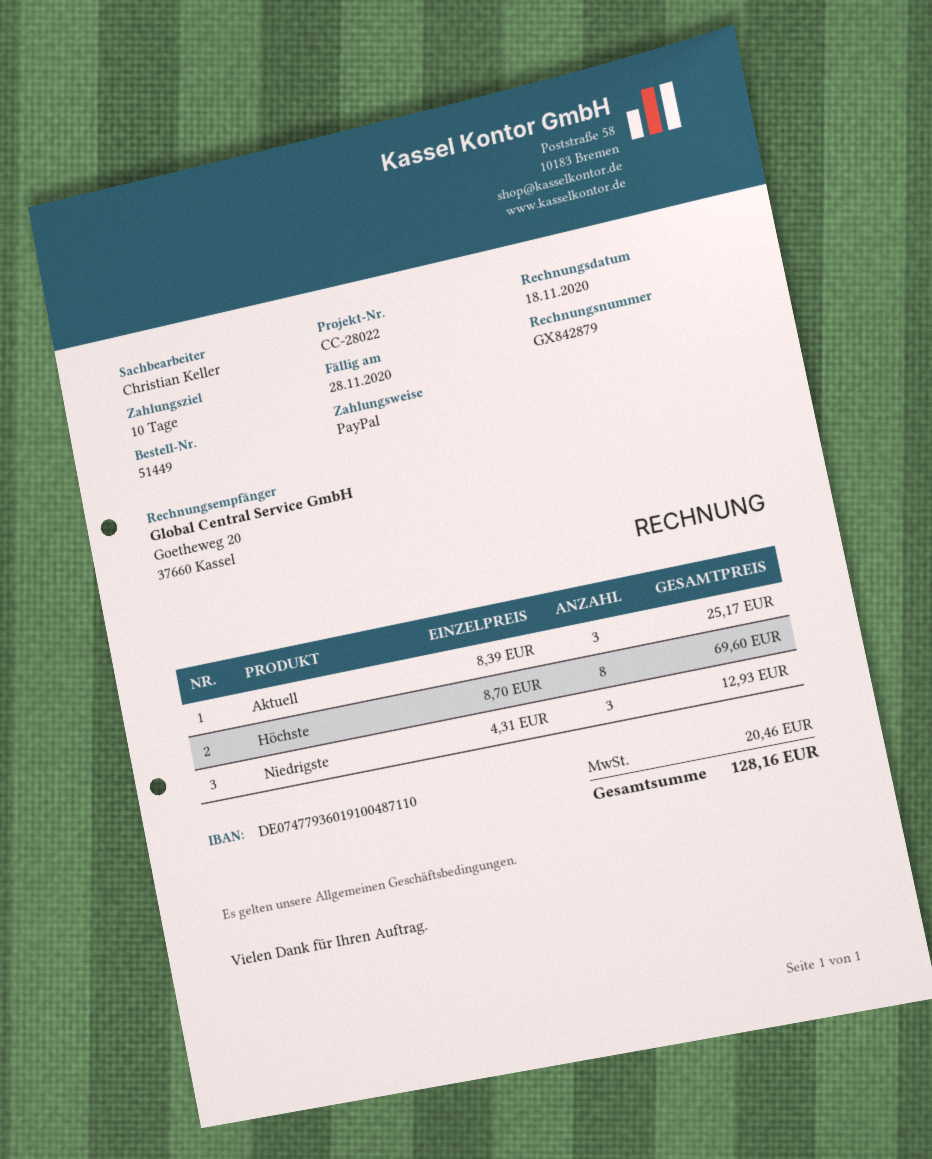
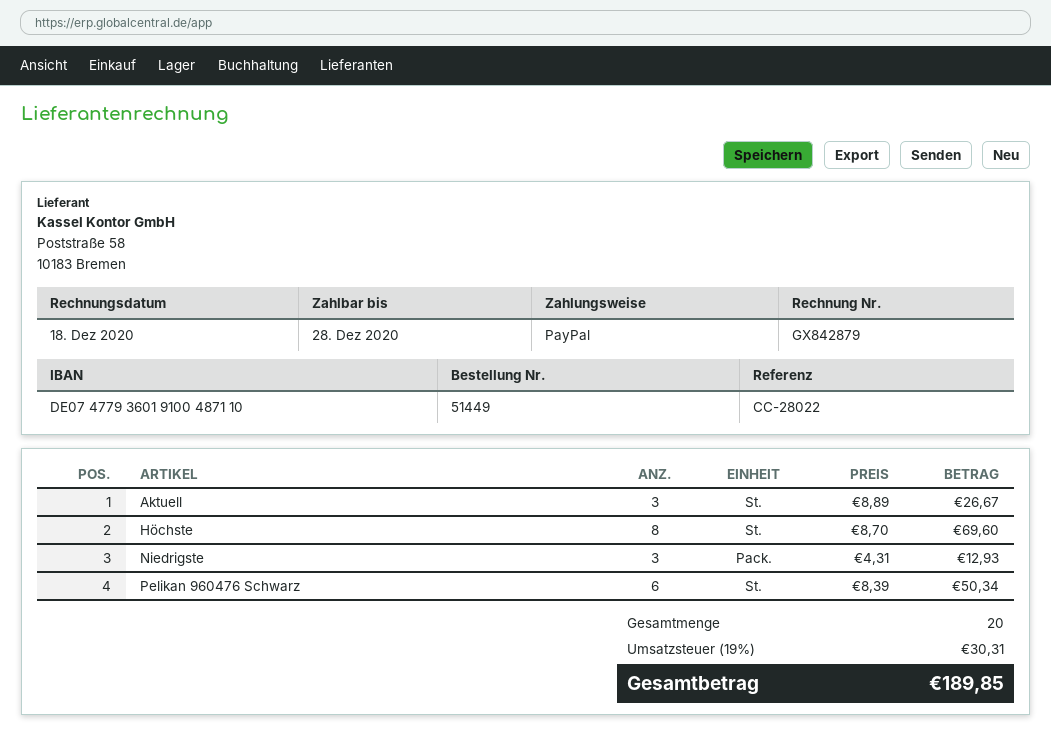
invoice date: 2020-11-18 -> 2020-12-18
due date: 2020-11-28 -> 2020-12-28
Aktuell: 3 x 8.39 = 25.17 -> 3 x 8.89 = 26.67
Pelikan 960476 Schwarz: none -> 6 x 8.39 = 50.34
tax: 20.46 -> 30.31
total: 128.16 -> 189.85

